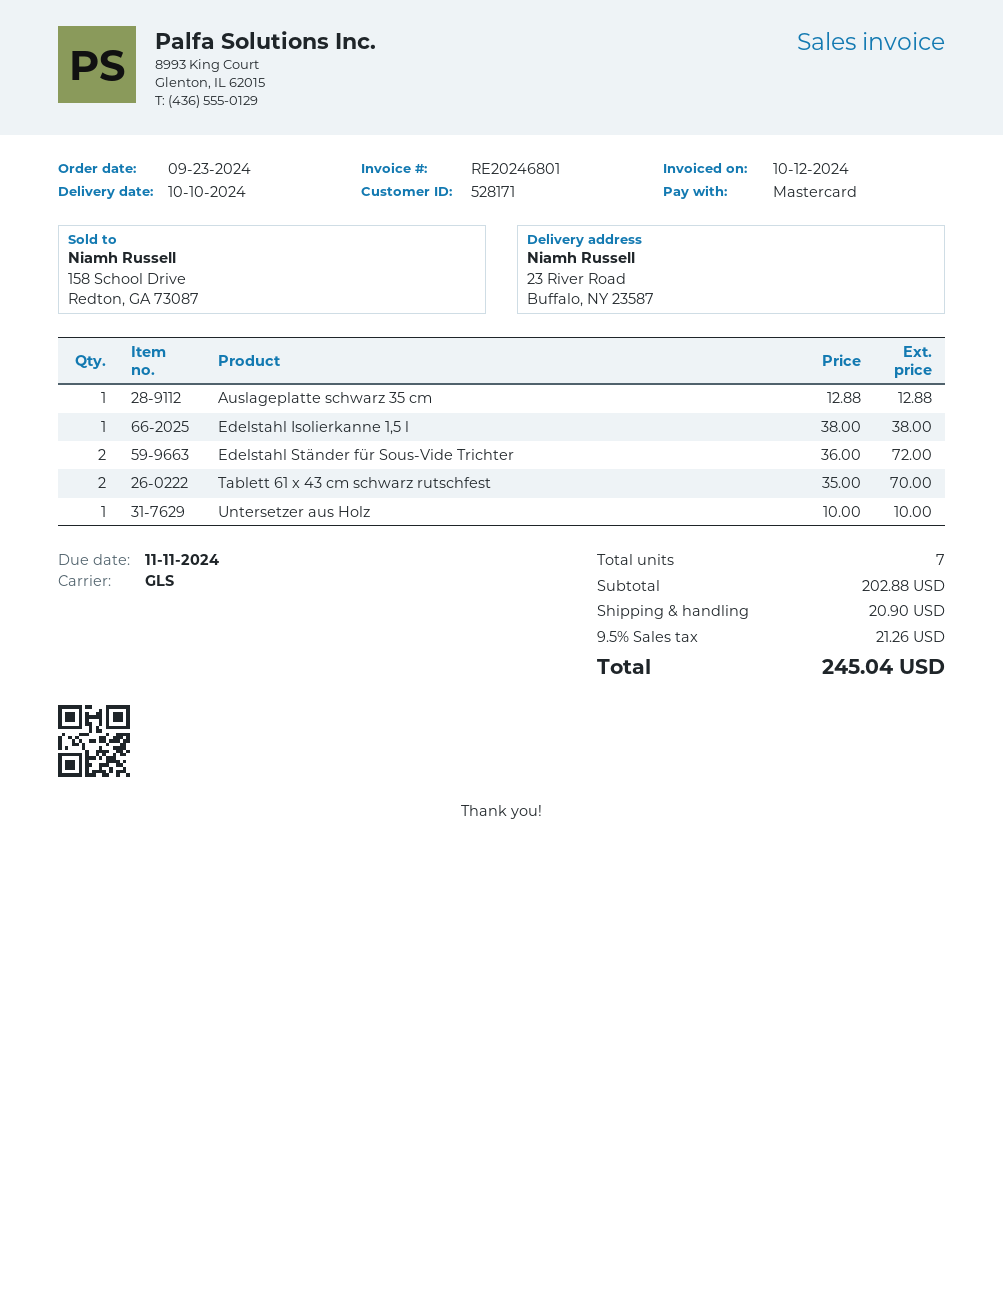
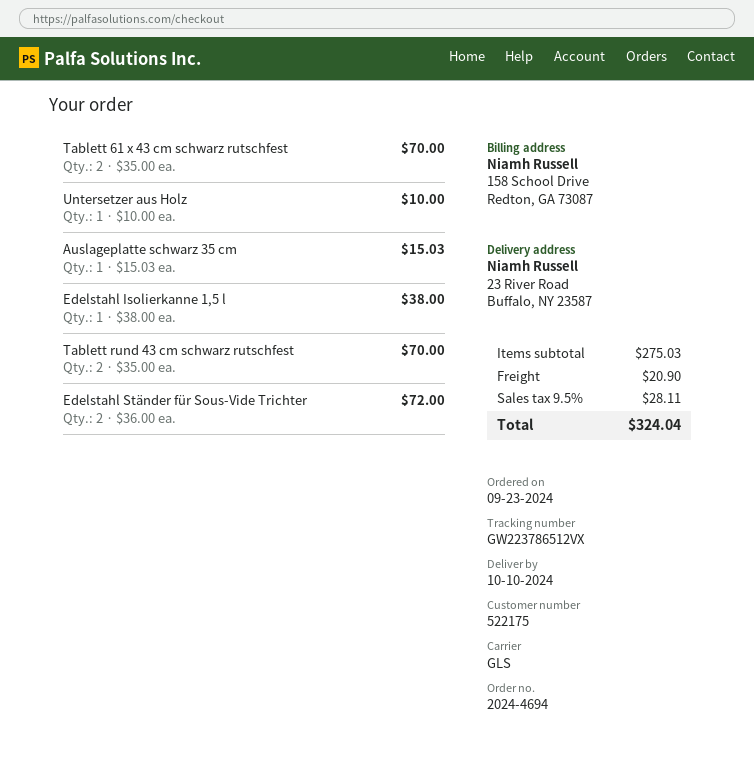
customer number: 528171 -> 522175
Auslageplatte schwarz 35 cm: 1 x 12.88 = 12.88 -> 1 x 15.03 = 15.03
Tablett rund 43 cm schwarz rutschfest: none -> 2 x 35.00 = 70.00
subtotal: 202.88 -> 275.03
tax: 9.5% = 21.26 -> 9.5% = 28.11
total: 245.04 -> 324.04

